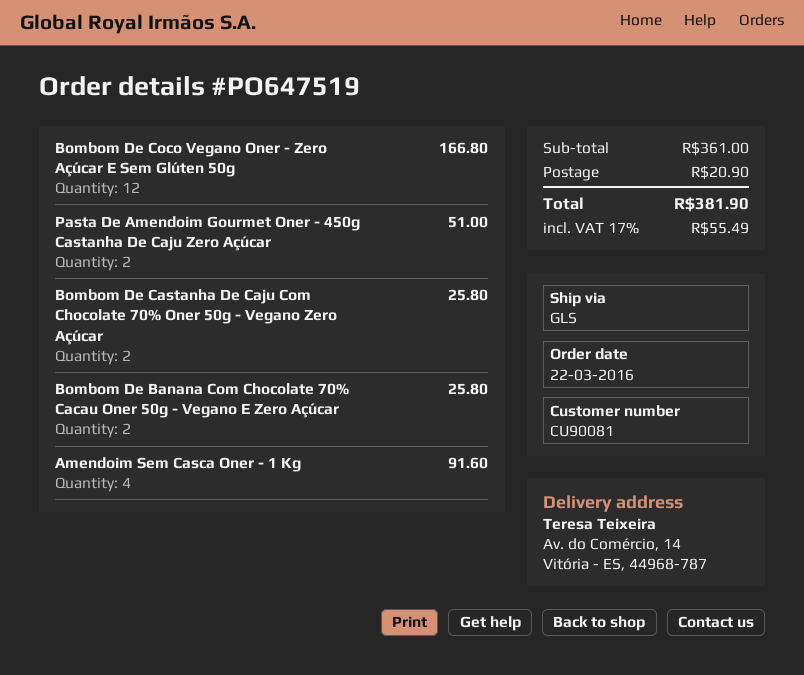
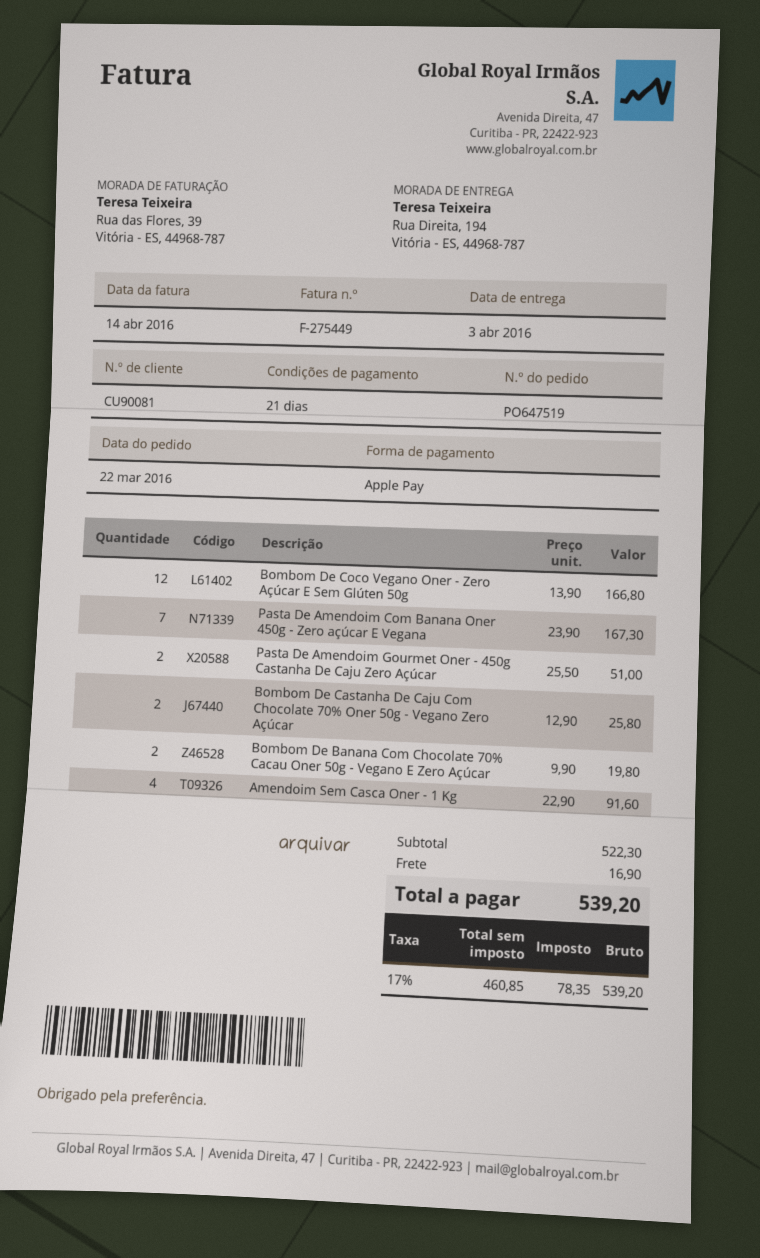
ship to: Av. do Comércio, 14, Vitória - ES, 44968-787 -> Rua Direita, 194, Vitória - ES, 44968-787
Bombom De Banana Com Chocolate 70% Cacau Oner 50g - Vegano E Zero Açúcar: 2 for 25.80 -> 2 for 19.80
Pasta De Amendoim Com Banana Oner 450g - Zero açúcar E Vegana: none -> 7 for 167.30
subtotal: 361.00 -> 522.30
shipping: 20.90 -> 16.90
tax: 17% = 55.49 -> 17% = 78.35
total: 381.90 -> 539.20

